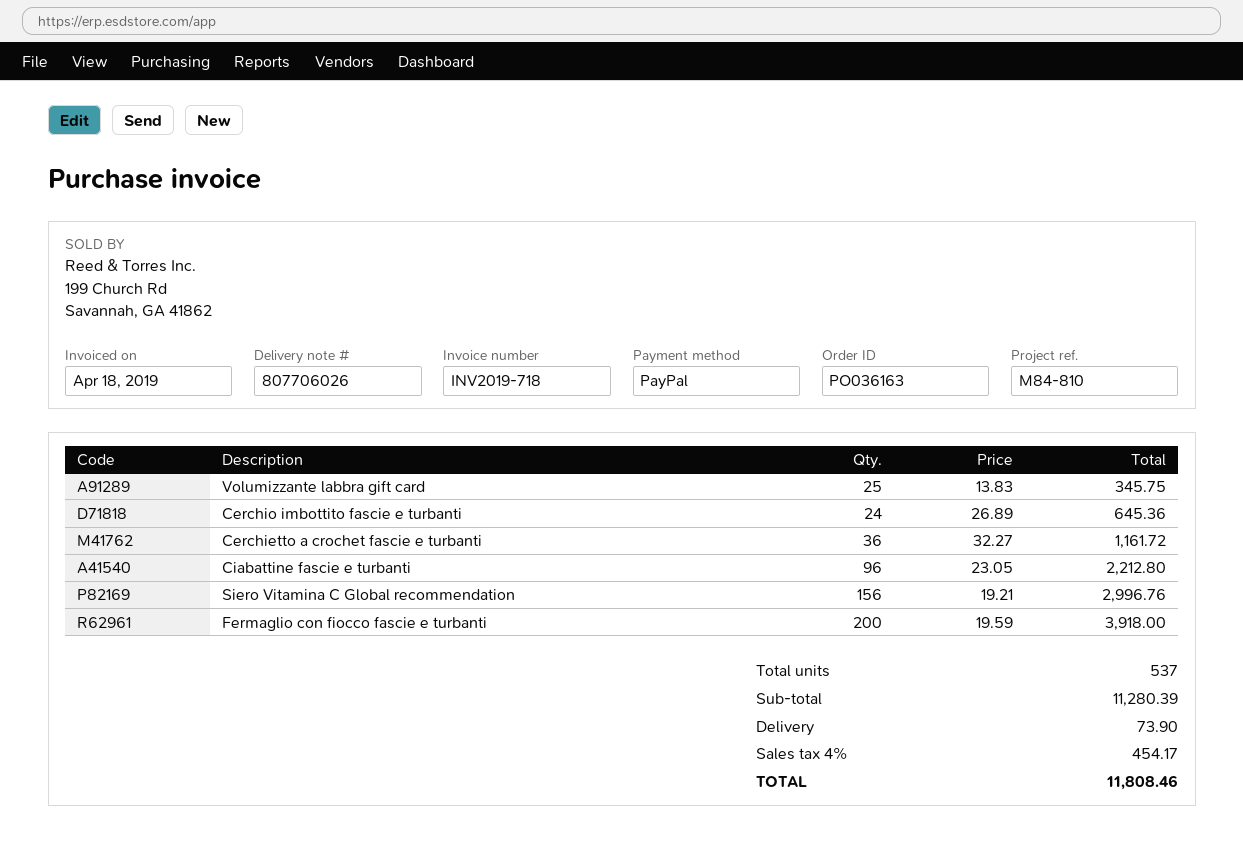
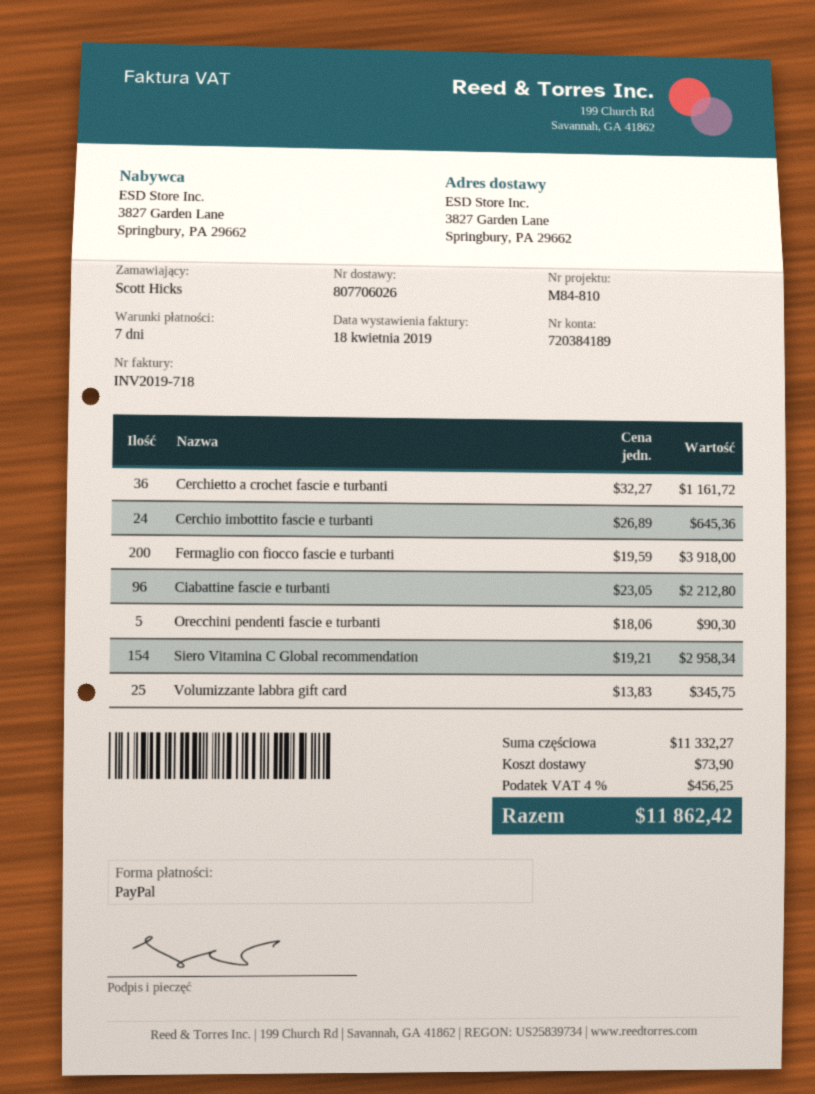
Siero Vitamina C Global recommendation: 156 x 19.21 = 2996.76 -> 154 x 19.21 = 2958.34
Orecchini pendenti fascie e turbanti: none -> 5 x 18.06 = 90.30
subtotal: 11280.39 -> 11332.27
tax: 4% = 454.17 -> 4% = 456.25
total: 11808.46 -> 11862.42

